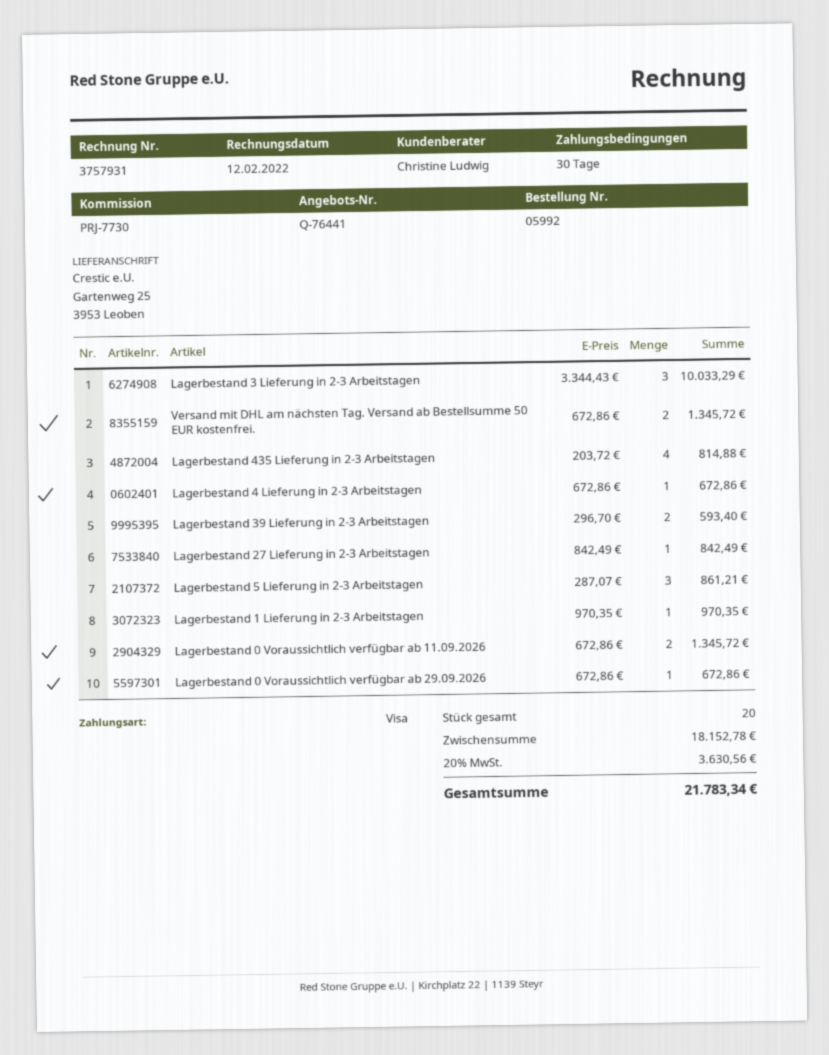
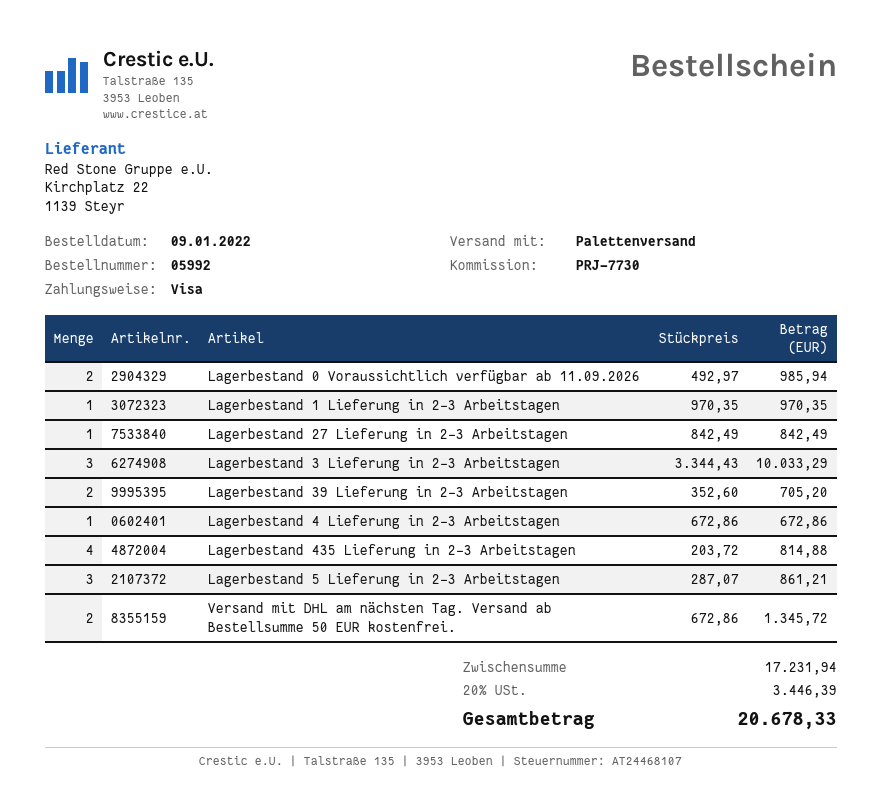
Lagerbestand 39 Lieferung in 2-3 Arbeitstagen: 2 x 296.70 = 593.40 -> 2 x 352.60 = 705.20
Lagerbestand 0 Voraussichtlich verfügbar ab 11.09.2026: 2 x 672.86 = 1345.72 -> 2 x 492.97 = 985.94
Lagerbestand 0 Voraussichtlich verfügbar ab 29.09.2026: 1 x 672.86 = 672.86 -> none
subtotal: 18152.78 -> 17231.94
tax: 20% = 3630.56 -> 20% = 3446.39
total: 21783.34 -> 20678.33

